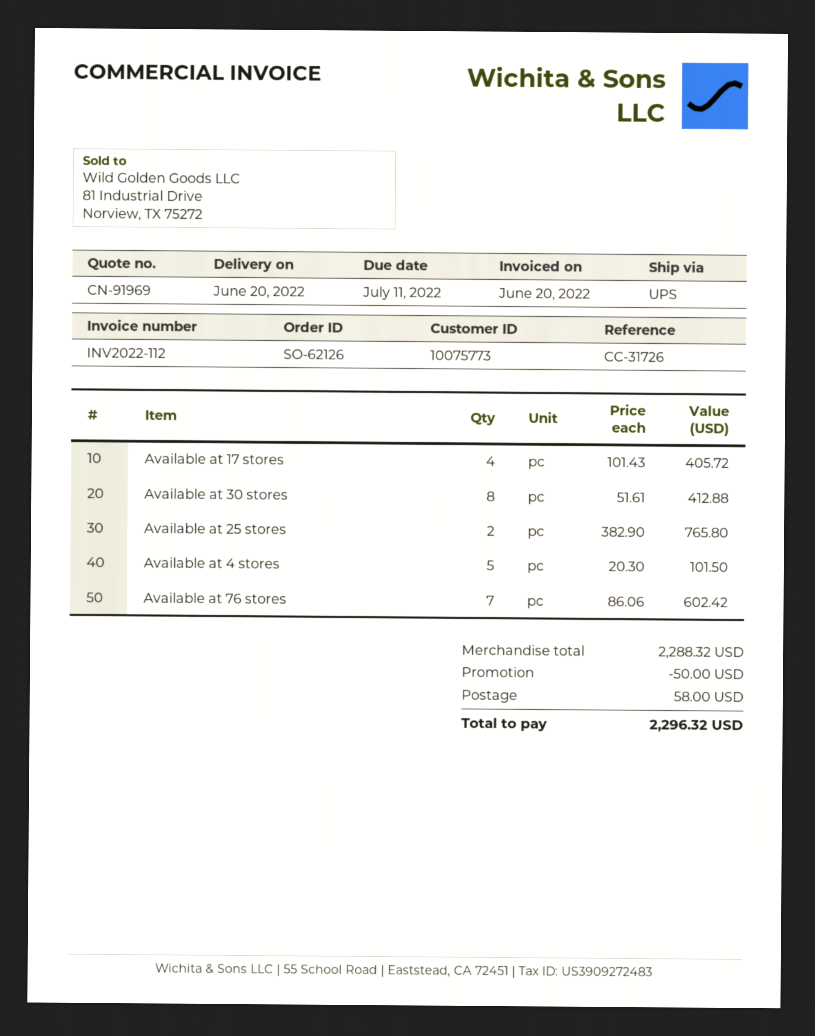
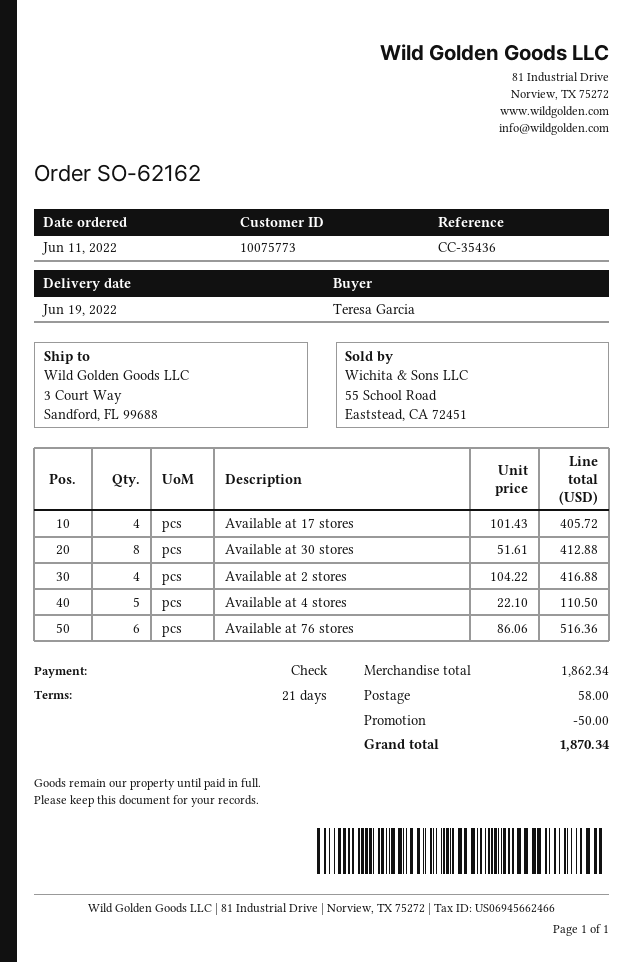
order number: SO-62126 -> SO-62162
delivery date: 2022-06-20 -> 2022-06-19
reference: CC-31726 -> CC-35436
Available at 25 stores: 2 x 382.90 = 765.80 -> none
Available at 4 stores: 5 x 20.30 = 101.50 -> 5 x 22.10 = 110.50
Available at 76 stores: 7 x 86.06 = 602.42 -> 6 x 86.06 = 516.36
Available at 2 stores: none -> 4 x 104.22 = 416.88
subtotal: 2288.32 -> 1862.34
total: 2296.32 -> 1870.34

